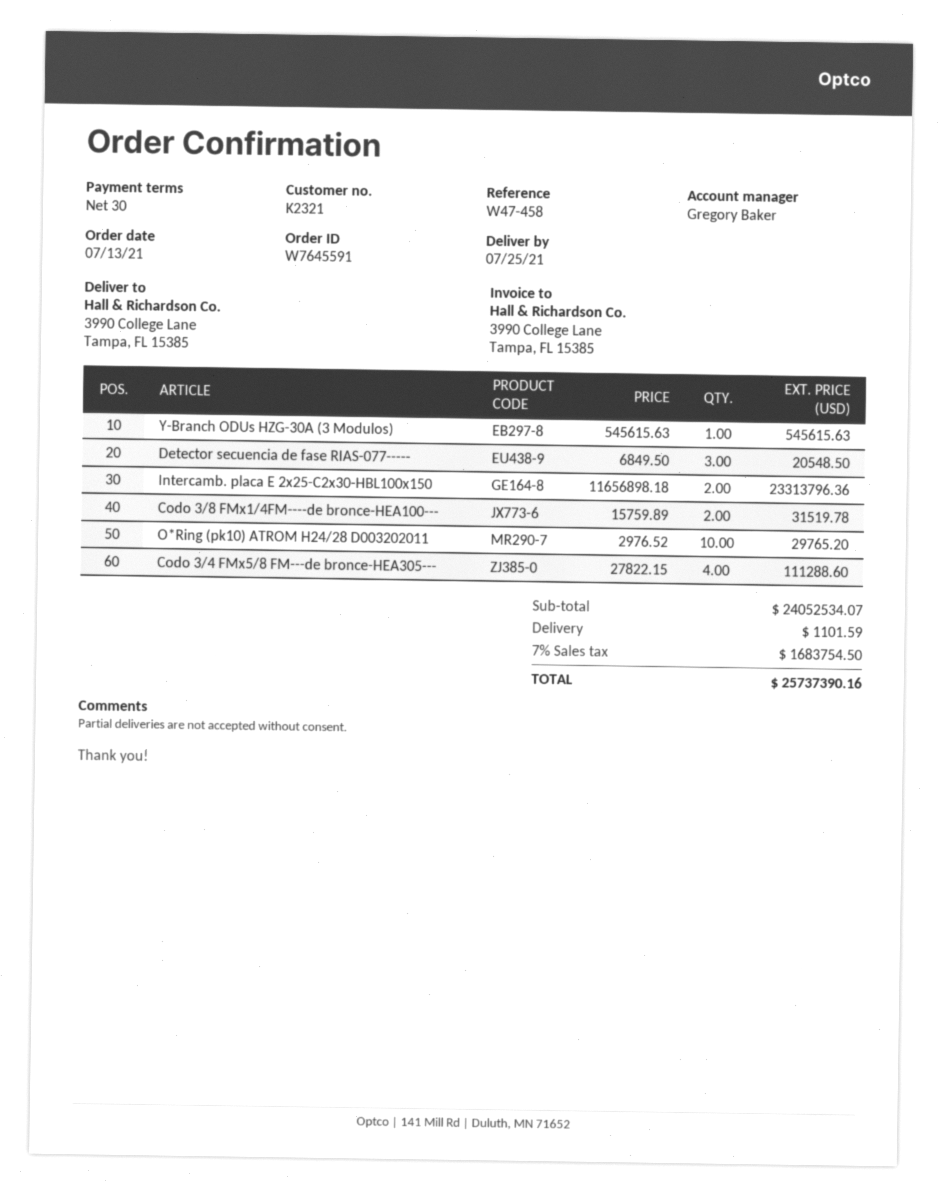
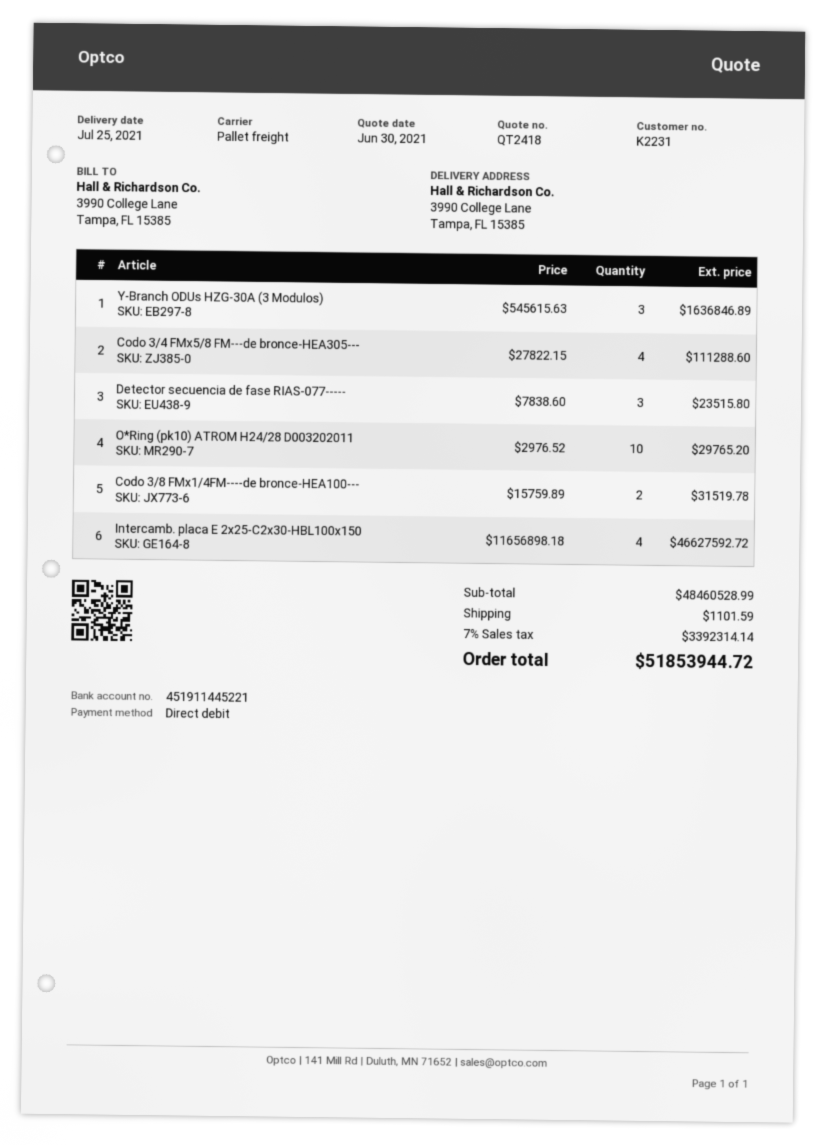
customer number: K2321 -> K2231
Y-Branch ODUs HZG-30A (3 Modulos): 1 x 545615.63 = 545615.63 -> 3 x 545615.63 = 1636846.89
Detector secuencia de fase RIAS-077-----: 3 x 6849.50 = 20548.50 -> 3 x 7838.60 = 23515.80
Intercamb. placa E 2x25-C2x30-HBL100x150: 2 x 11656898.18 = 23313796.36 -> 4 x 11656898.18 = 46627592.72
subtotal: 24052534.07 -> 48460528.99
tax: 7% = 1683754.50 -> 7% = 3392314.14
total: 25737390.16 -> 51853944.72

